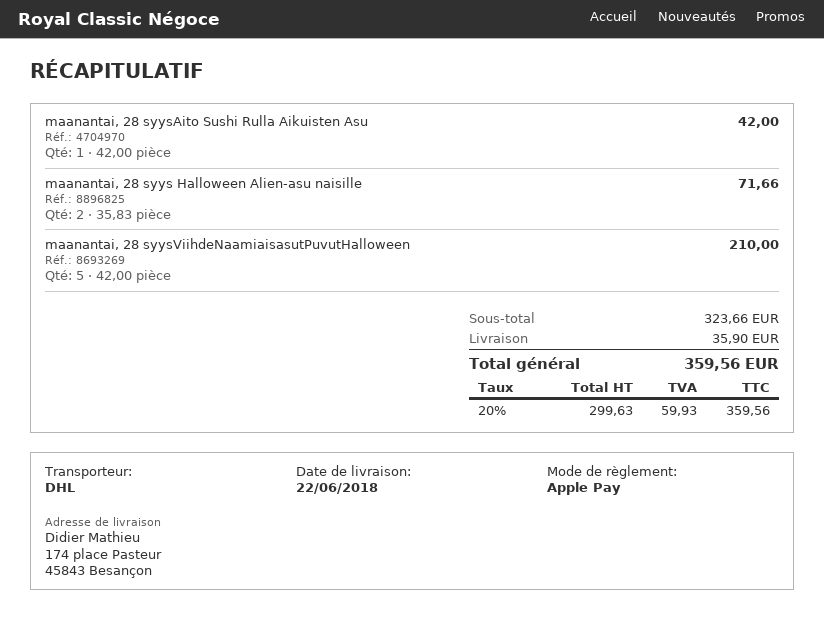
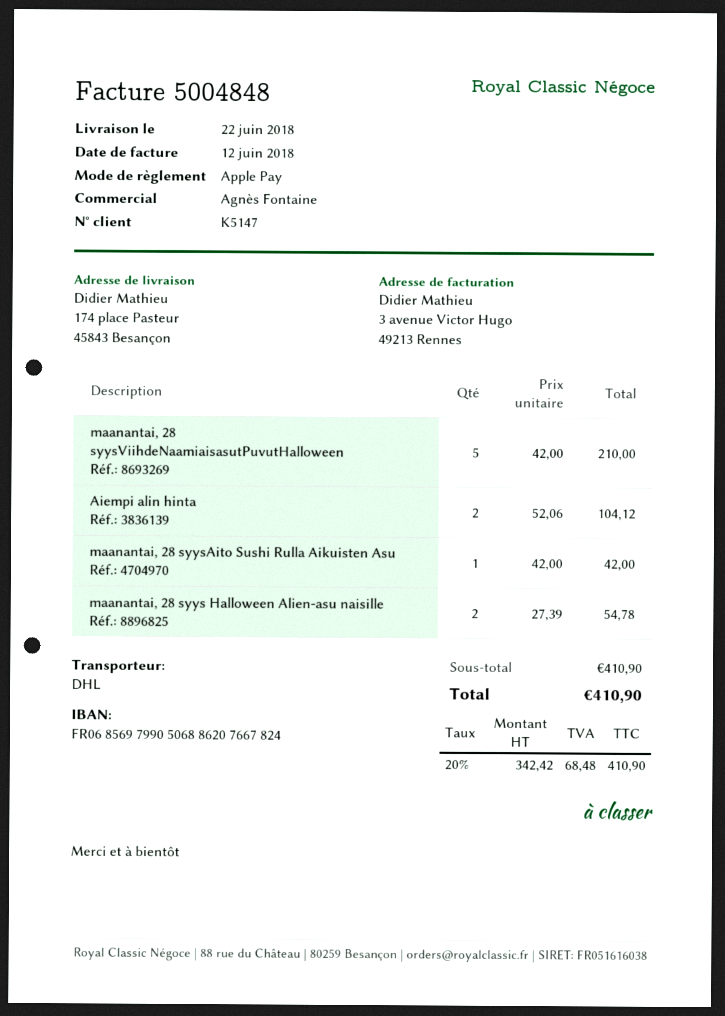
maanantai, 28 syys Halloween Alien-asu naisille: 2 x 35.83 = 71.66 -> 2 x 27.39 = 54.78
Aiempi alin hinta: none -> 2 x 52.06 = 104.12
subtotal: 323.66 -> 410.90
shipping: 35.90 -> none
net: 299.63 -> 342.42
tax: 20% = 59.93 -> 20% = 68.48
total: 359.56 -> 410.90

